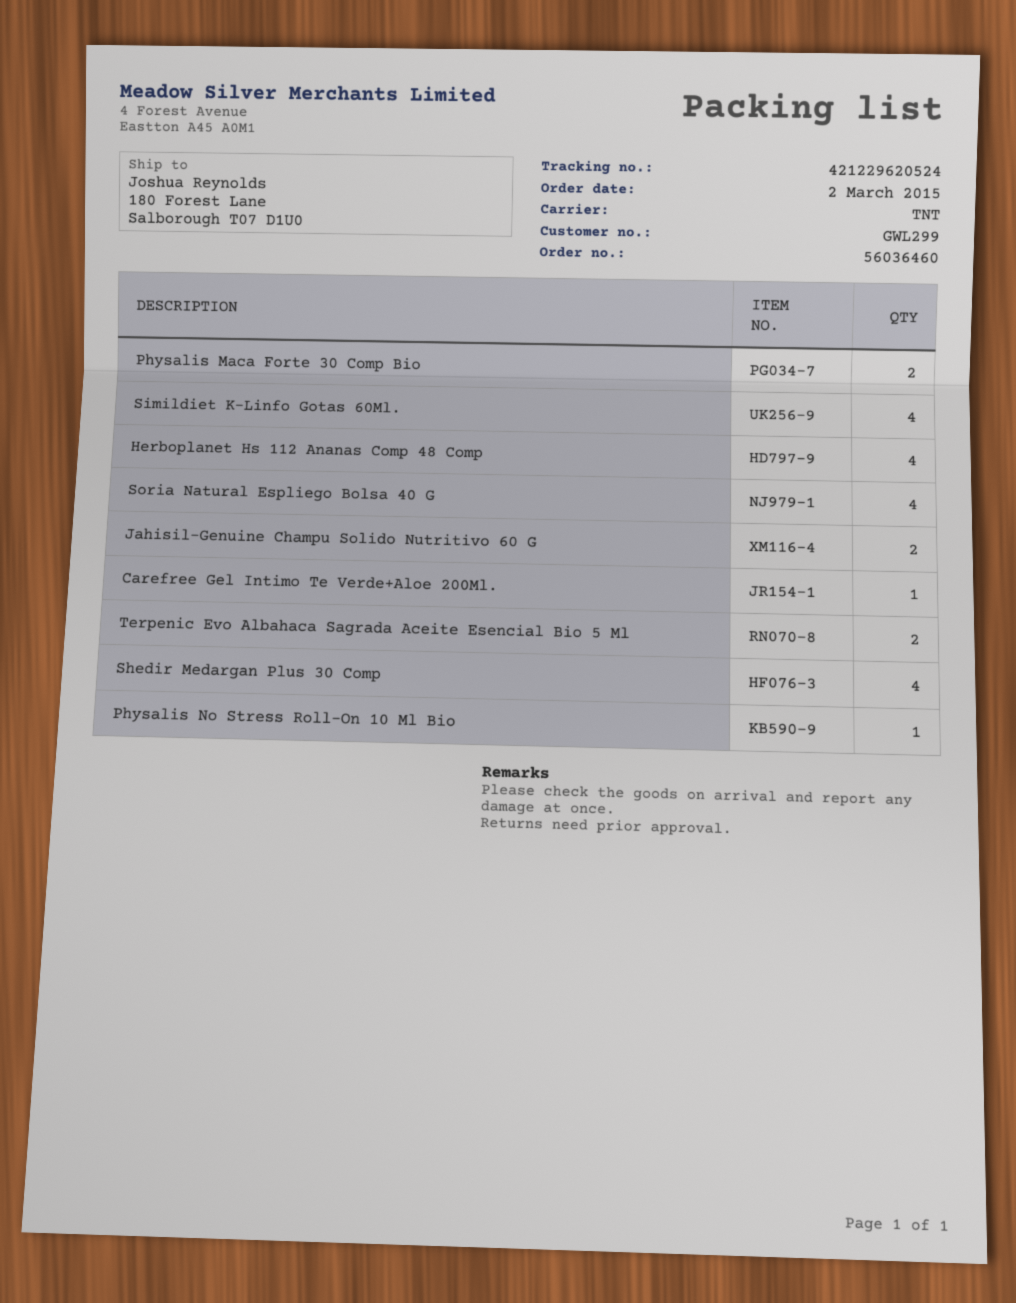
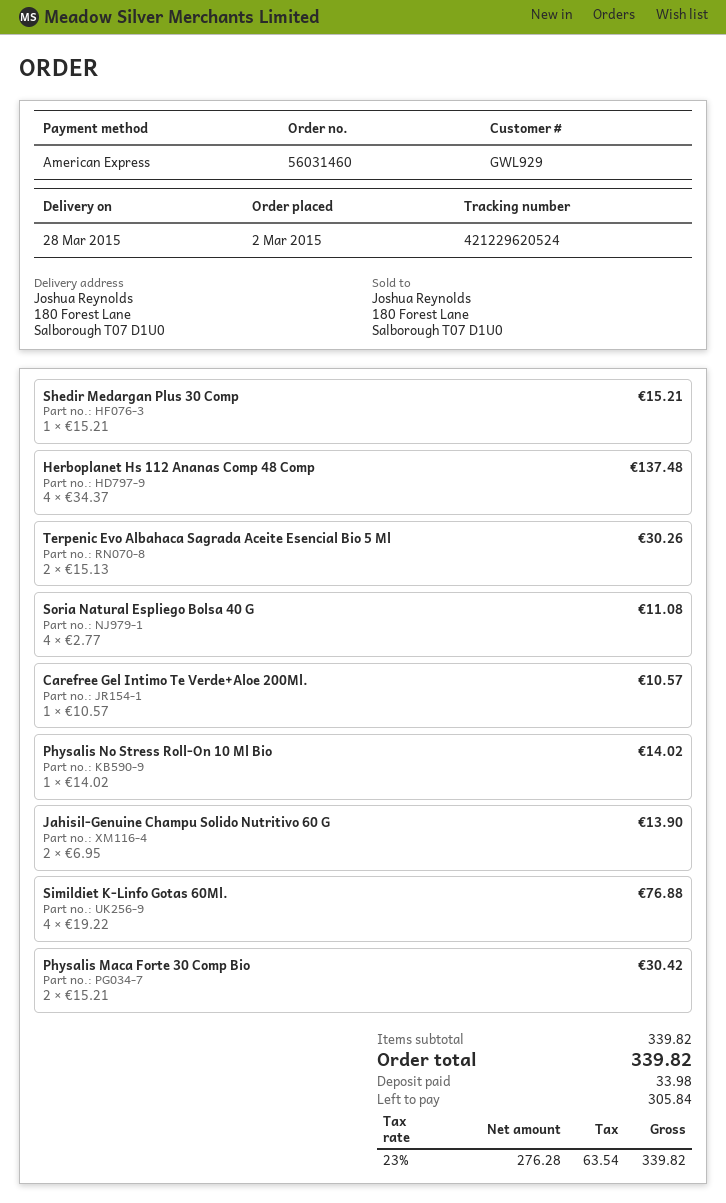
order number: 56036460 -> 56031460
customer number: GWL299 -> GWL929
Shedir Medargan Plus 30 Comp: 4 -> 1

